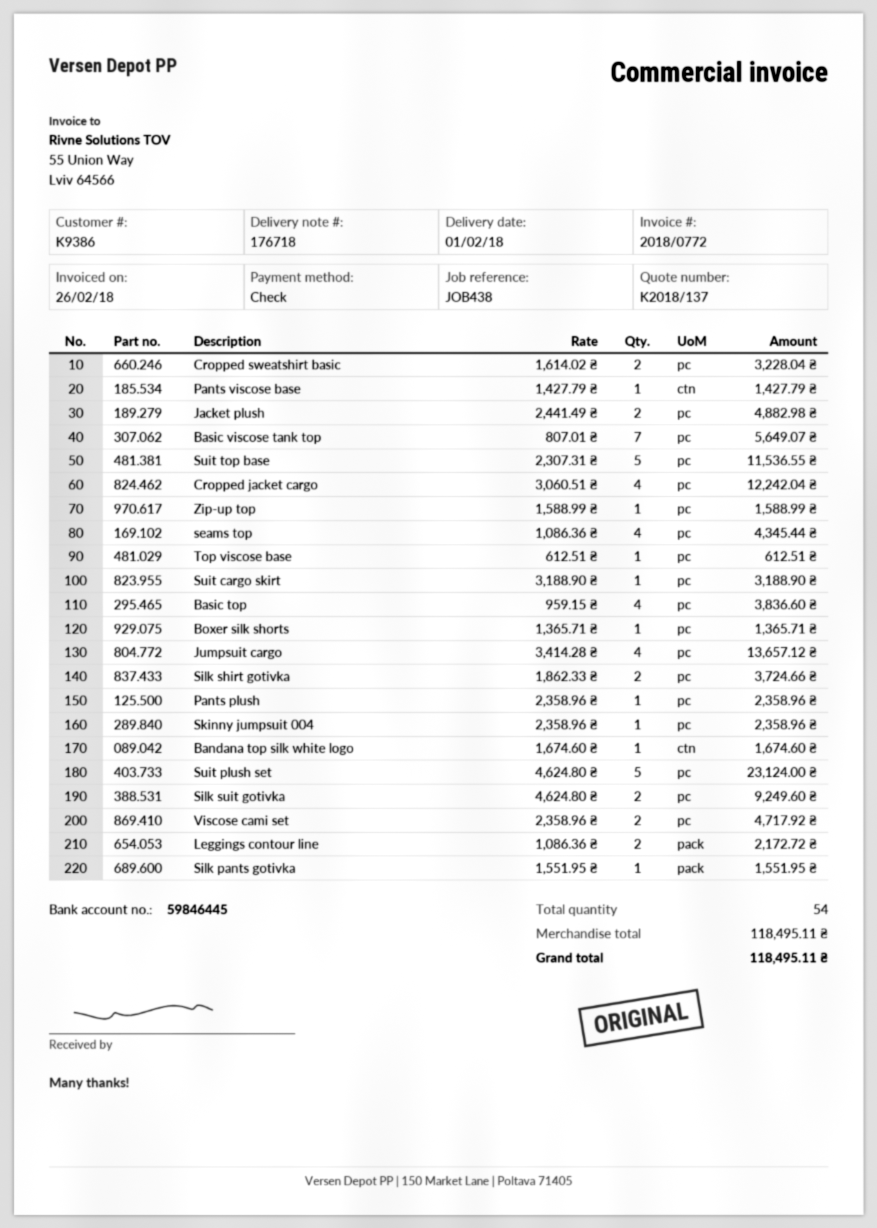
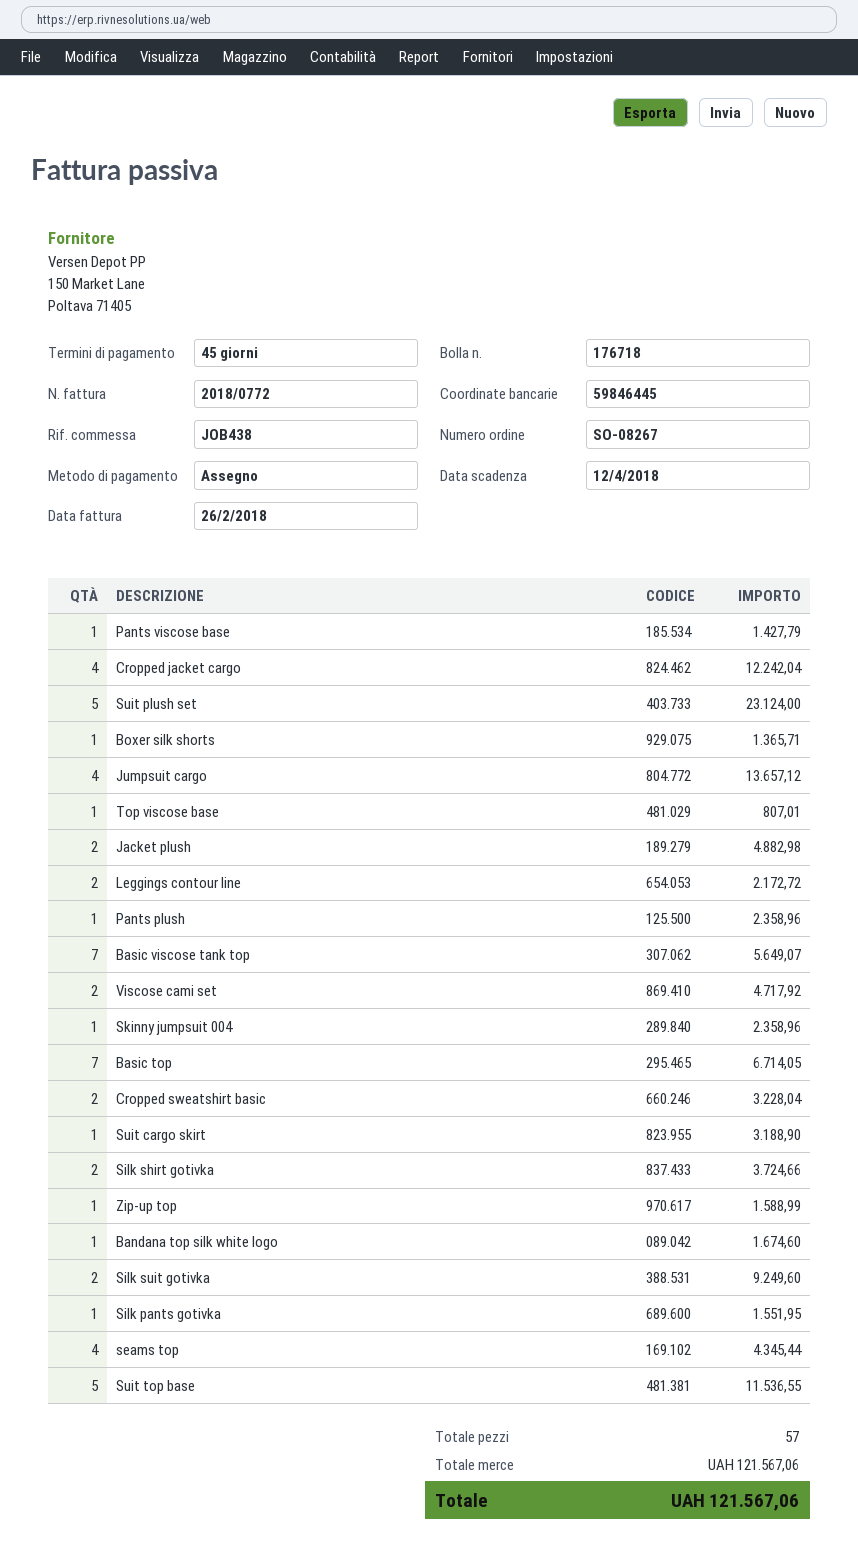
Top viscose base: 1 for 612.51 -> 1 for 807.01
Basic top: 4 for 3836.60 -> 7 for 6714.05
total quantity: 54 -> 57
subtotal: 118495.11 -> 121567.06
total: 118495.11 -> 121567.06

